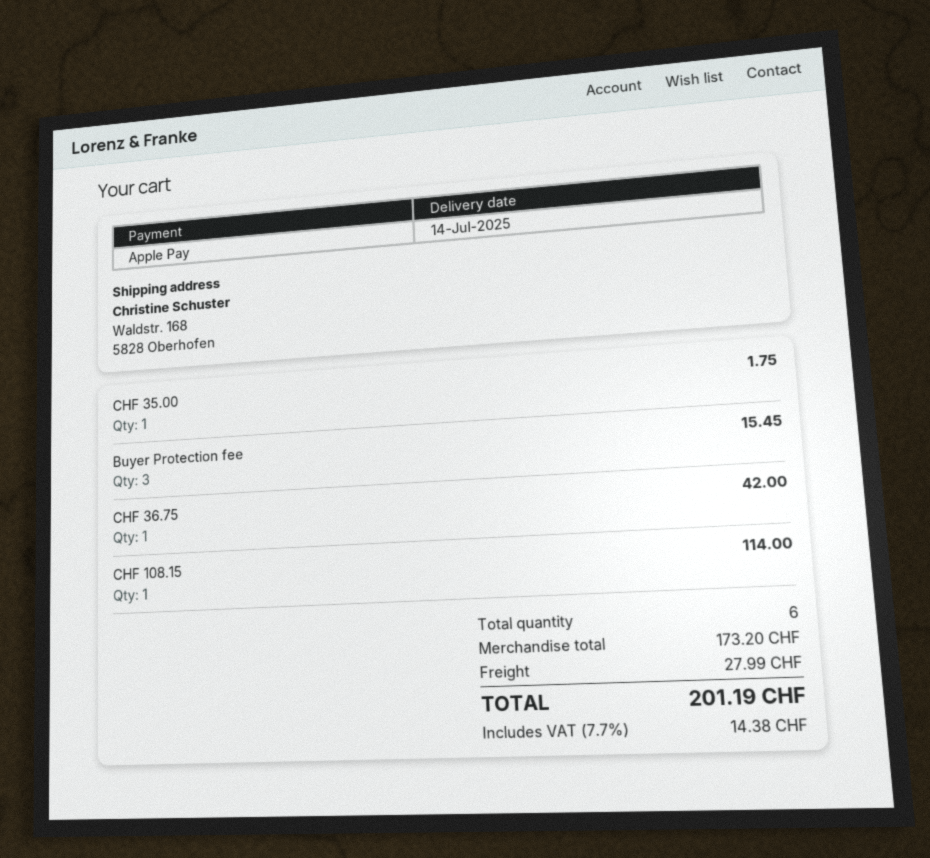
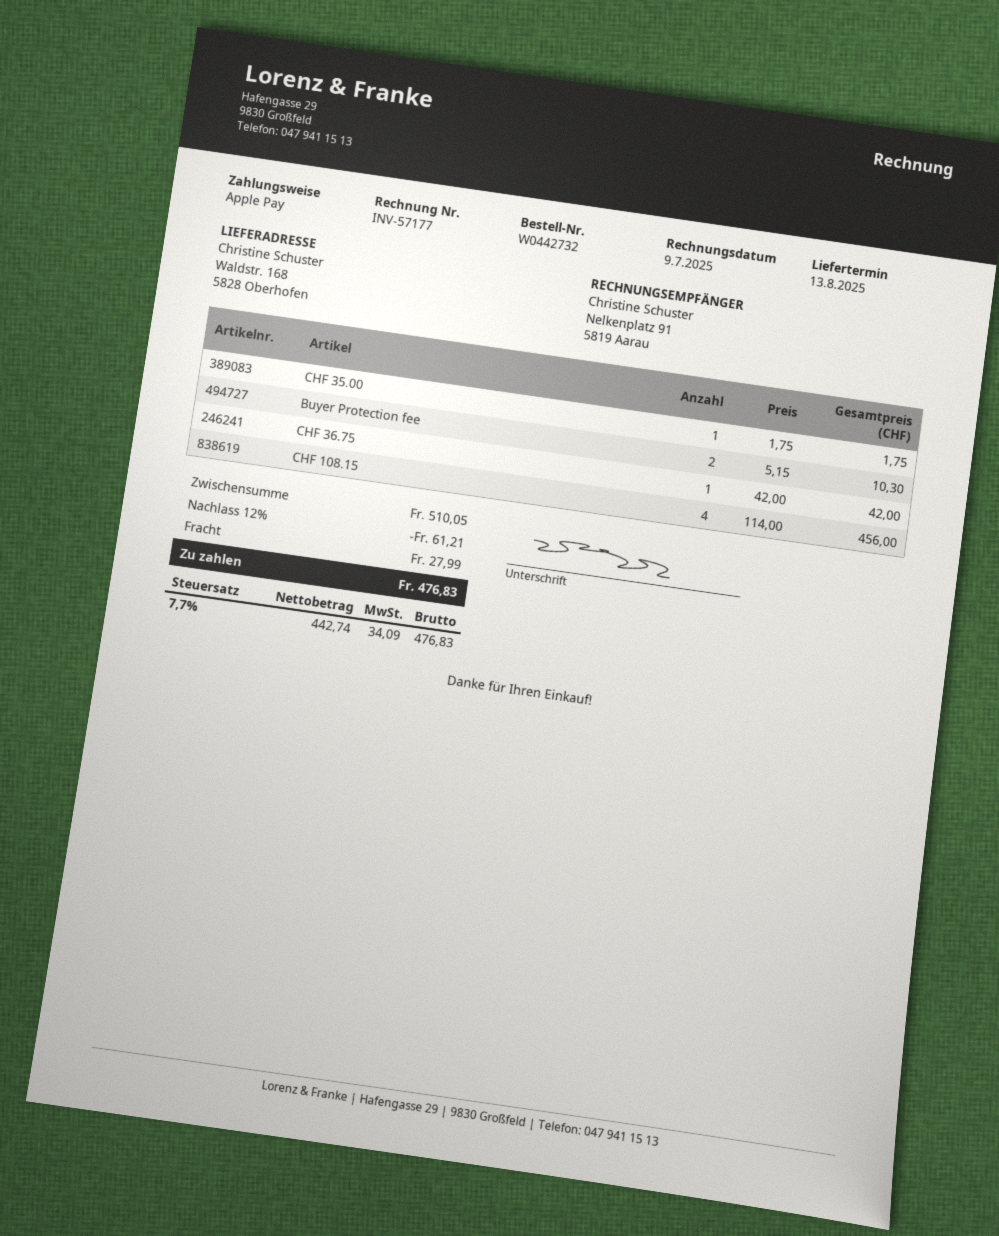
delivery date: 2025-07-14 -> 2025-08-13
Buyer Protection fee: 3 for 15.45 -> 2 for 10.30
CHF 108.15: 1 for 114.00 -> 4 for 456.00
subtotal: 173.20 -> 510.05
discount: none -> 12% = 61.21
tax: 7.7% = 14.38 -> 7.7% = 34.09
total: 201.19 -> 476.83

